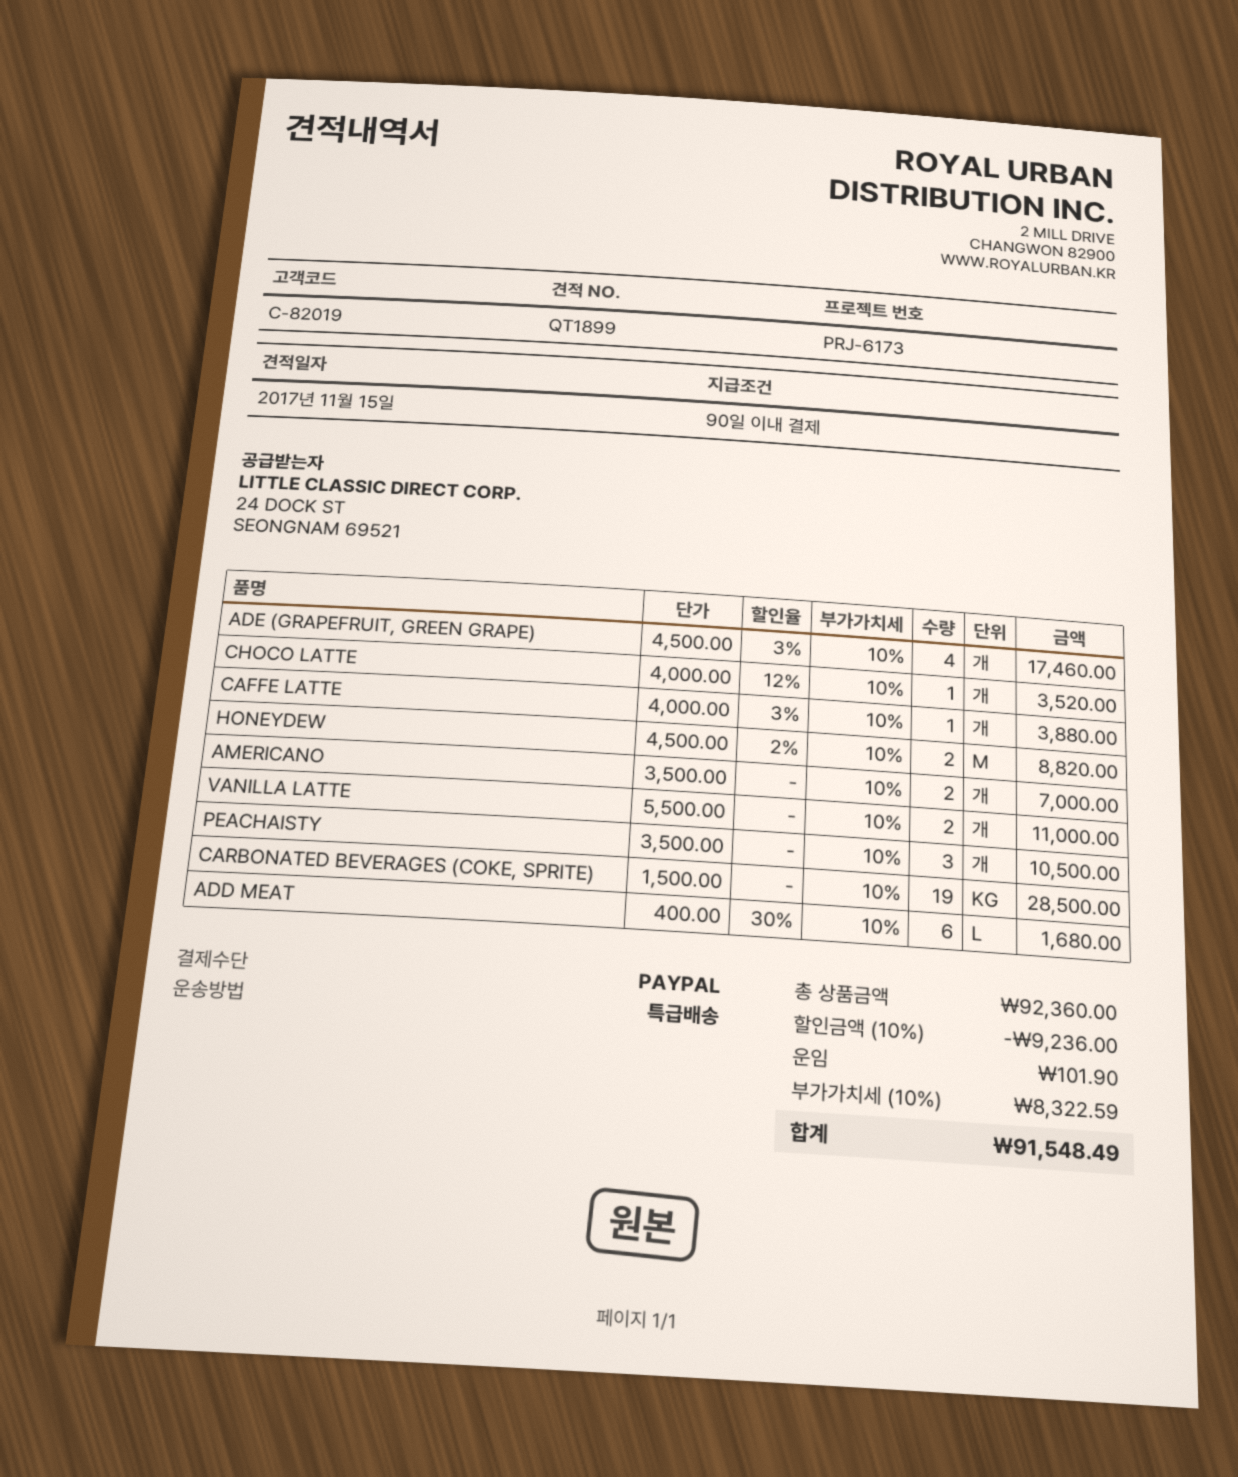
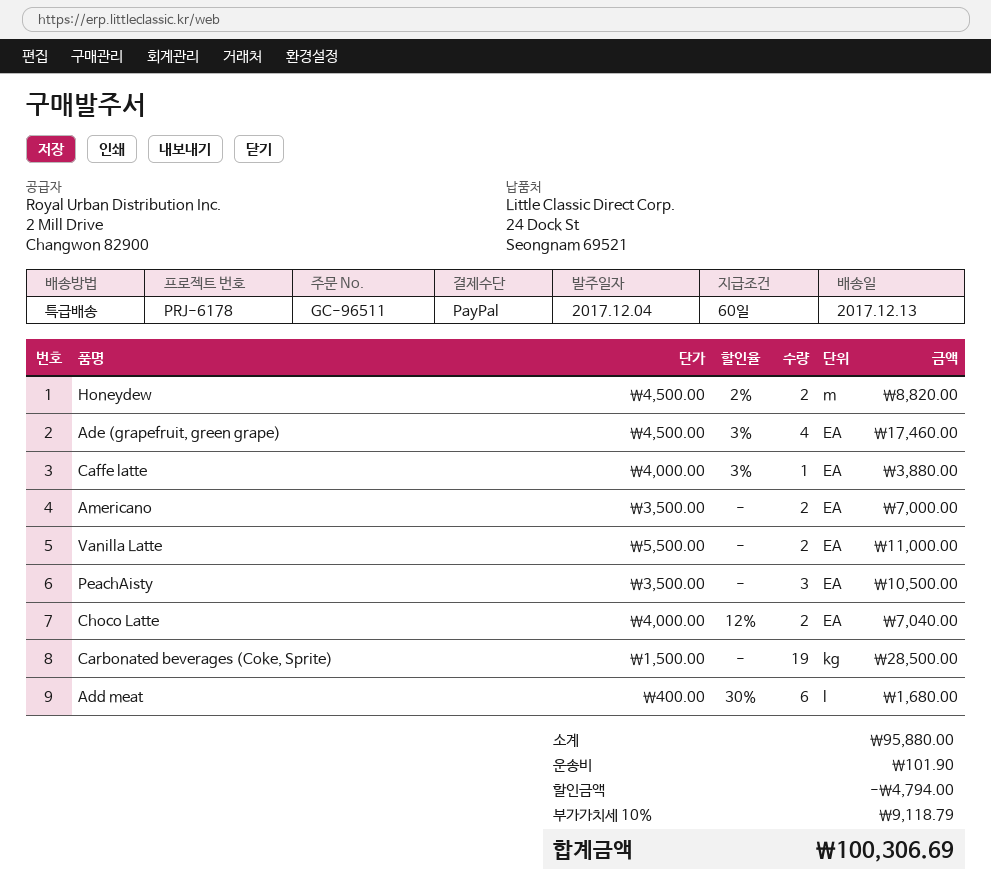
payment terms: 90 days -> 60 days
reference: PRJ-6173 -> PRJ-6178
CHOCO LATTE: 1 x 4000.00 - 12% = 3520.00 -> 2 x 4000.00 - 12% = 7040.00
subtotal: 92360.00 -> 95880.00
discount: 9236.00 -> 4794.00
tax: 10% = 8322.59 -> 10% = 9118.79
total: 91548.49 -> 100306.69

